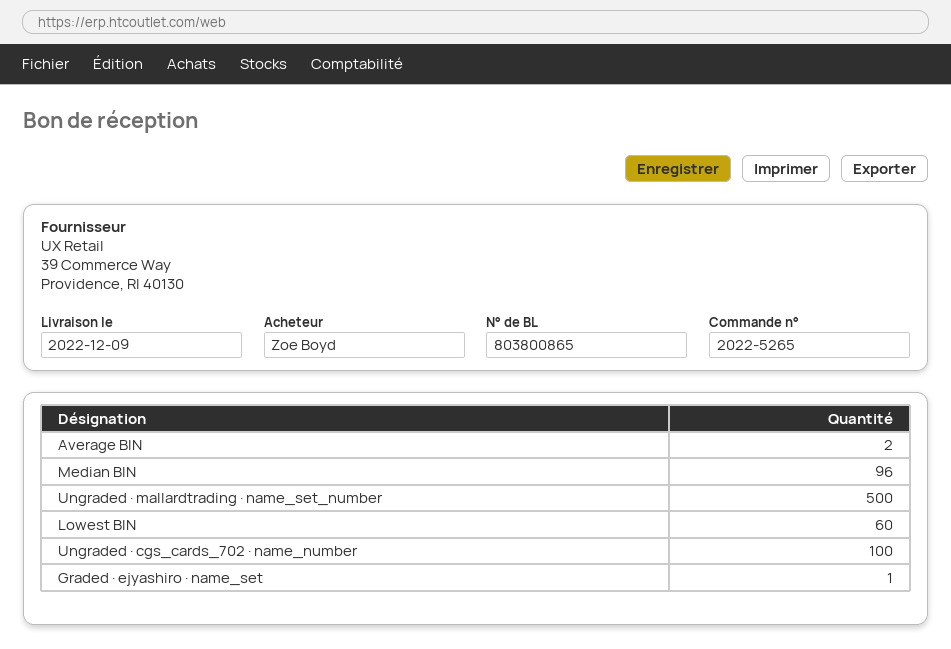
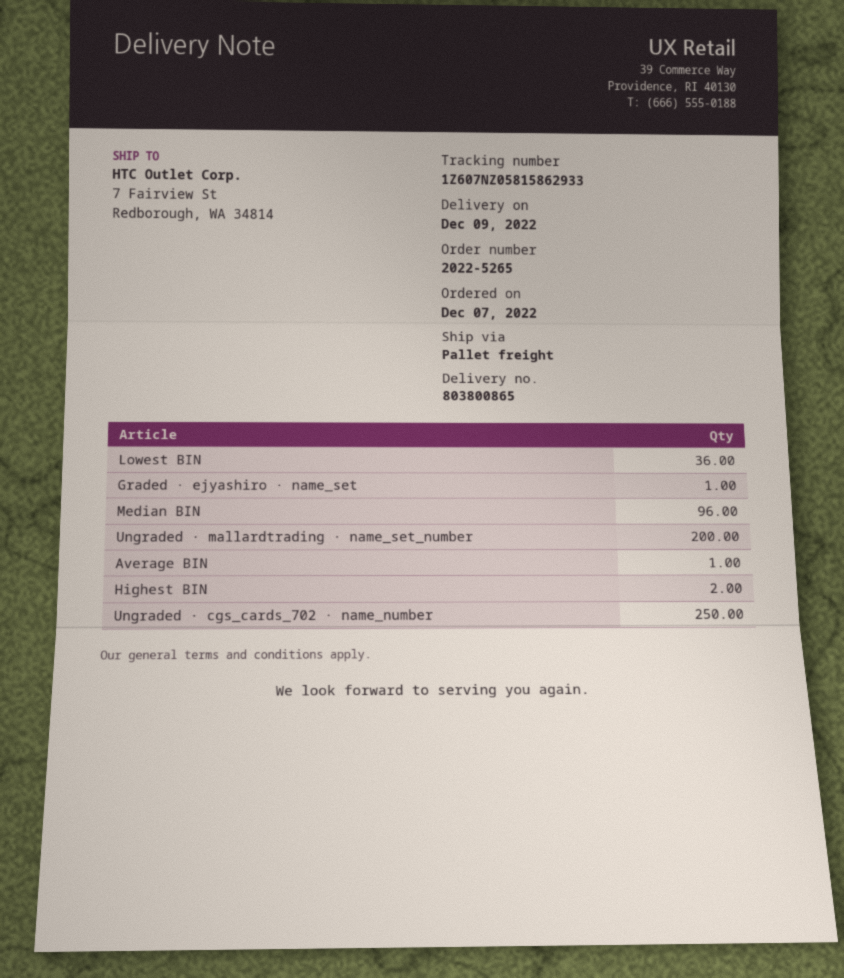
Average BIN: 2 -> 1
Ungraded · mallardtrading · name_set_number: 500 -> 200
Lowest BIN: 60 -> 36
Ungraded · cgs_cards_702 · name_number: 100 -> 250
Highest BIN: none -> 2

